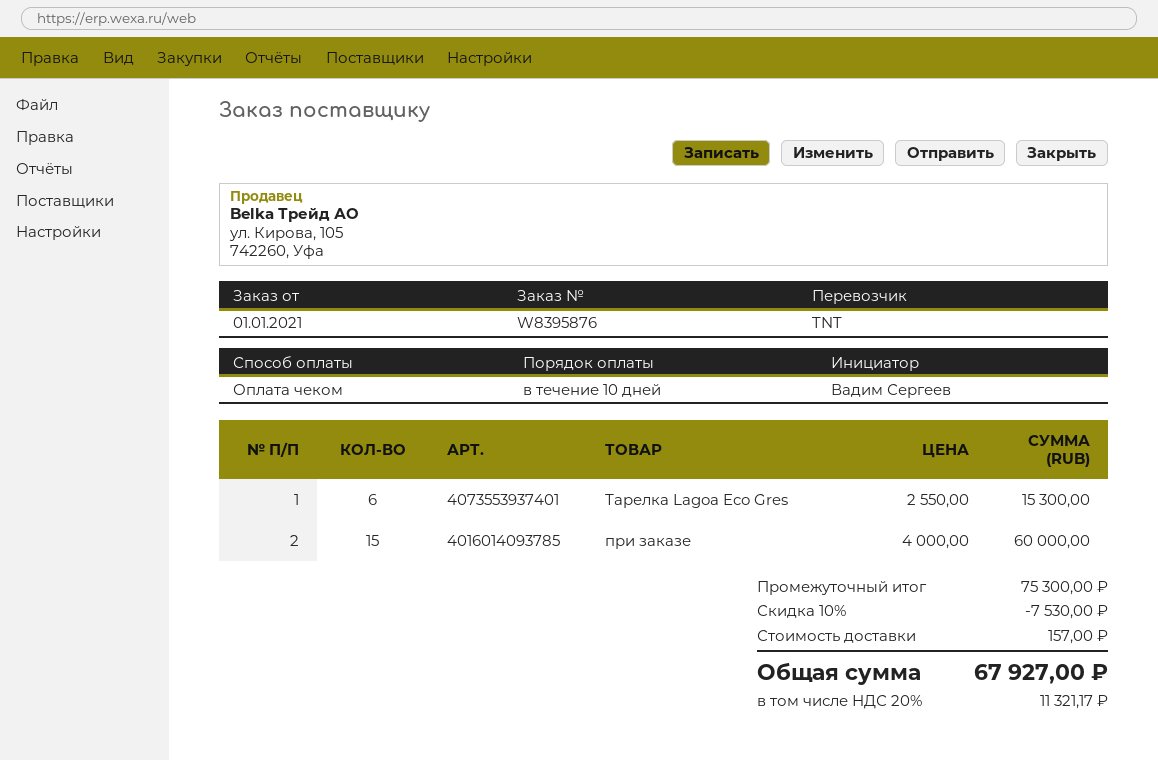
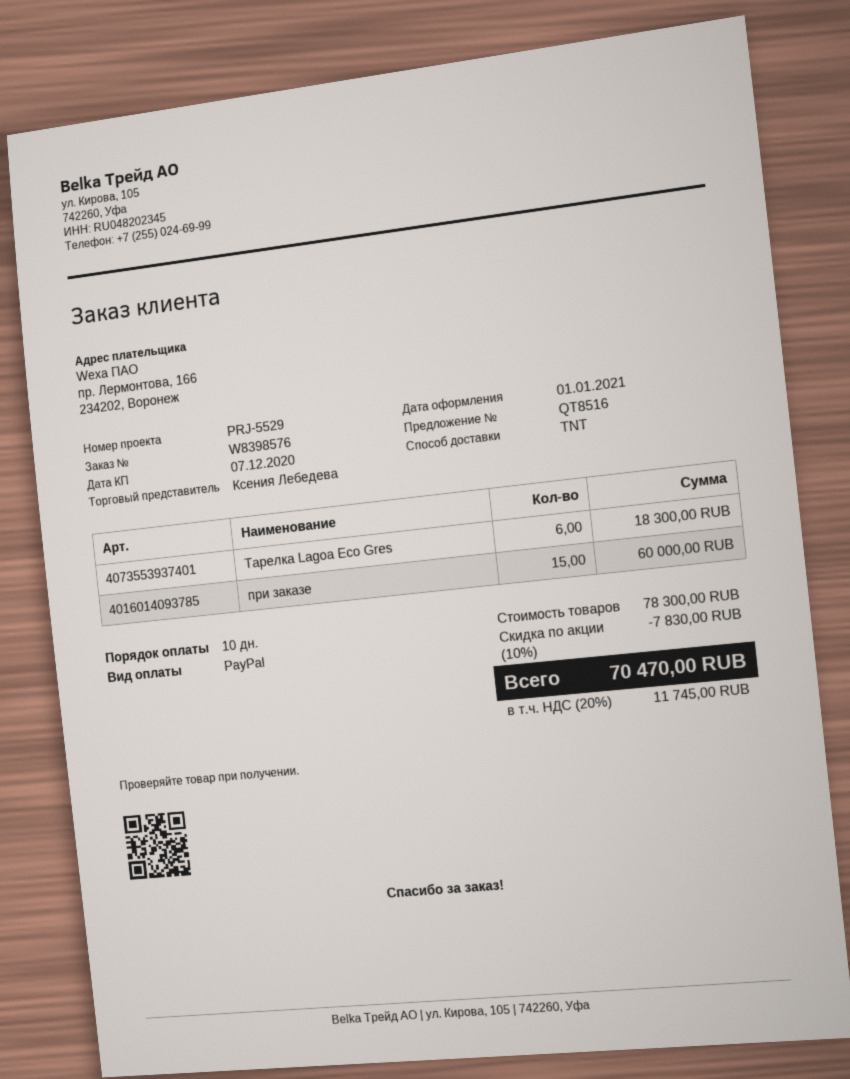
order number: W8395876 -> W8398576
payment method: cheque -> PayPal
Тарелка Lagoa Eco Gres: 6 for 15300.00 -> 6 for 18300.00
subtotal: 75300.00 -> 78300.00
discount: 10% = 7530.00 -> 10% = 7830.00
shipping: 157.00 -> none
tax: 20% = 11321.17 -> 20% = 11745.00
total: 67927.00 -> 70470.00

